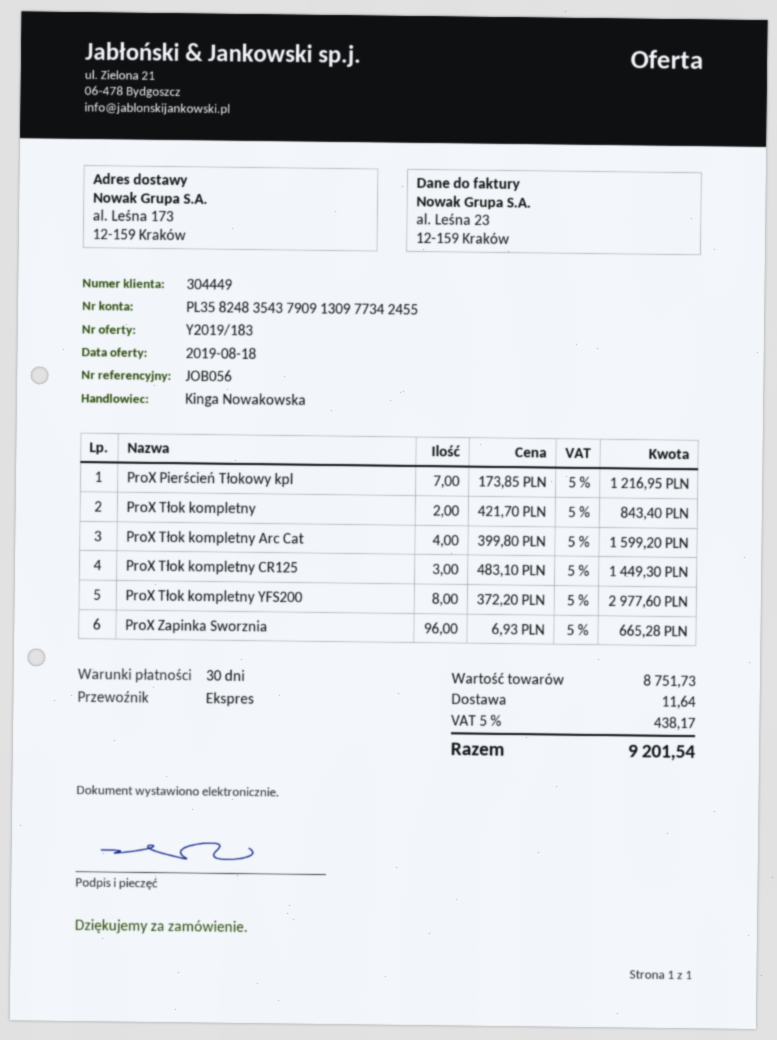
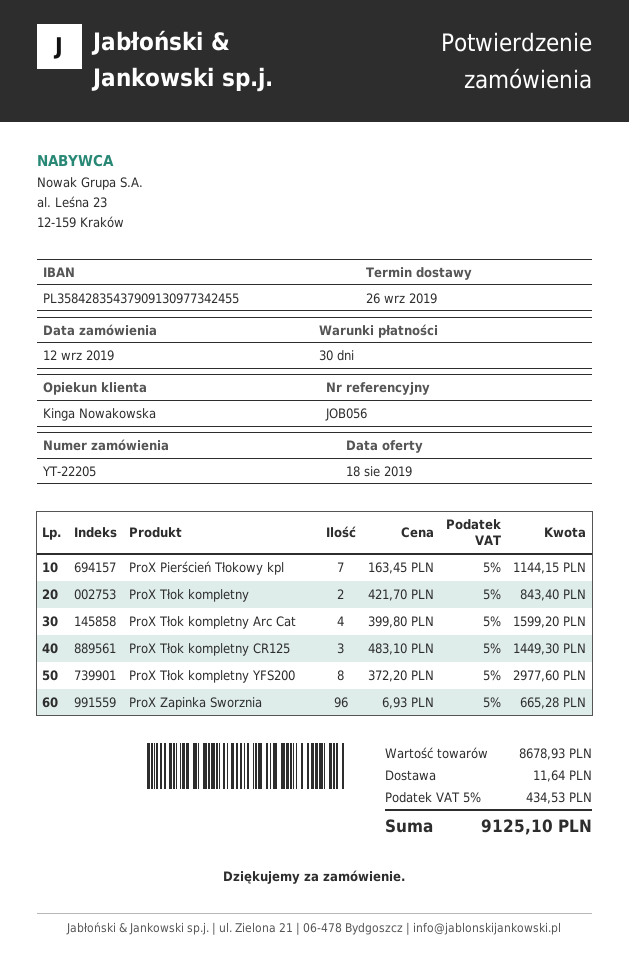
bank account: PL35824835437909130977342455 -> PL35842835437909130977342455
ProX Pierścień Tłokowy kpl: 7 x 173.85 = 1216.95 -> 7 x 163.45 = 1144.15
subtotal: 8751.73 -> 8678.93
tax: 5% = 438.17 -> 5% = 434.53
total: 9201.54 -> 9125.10

